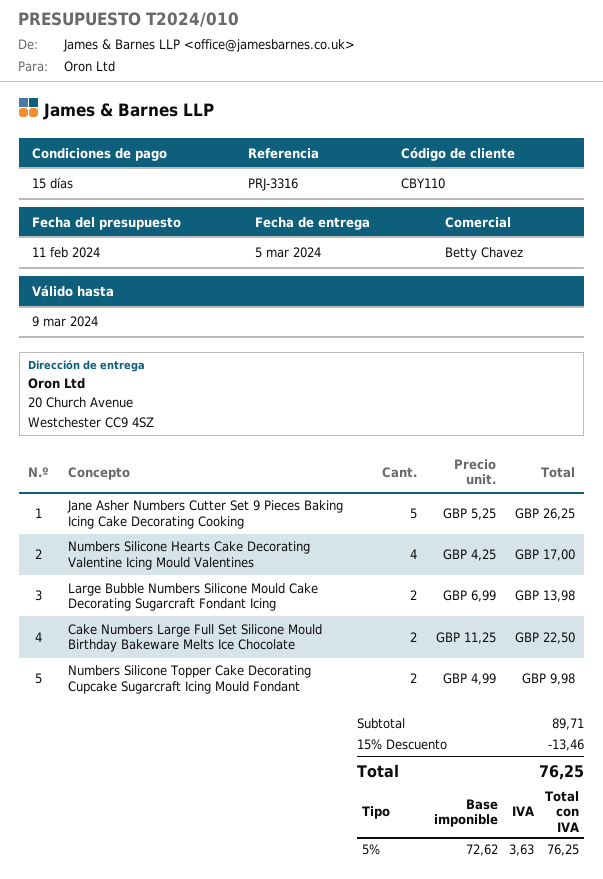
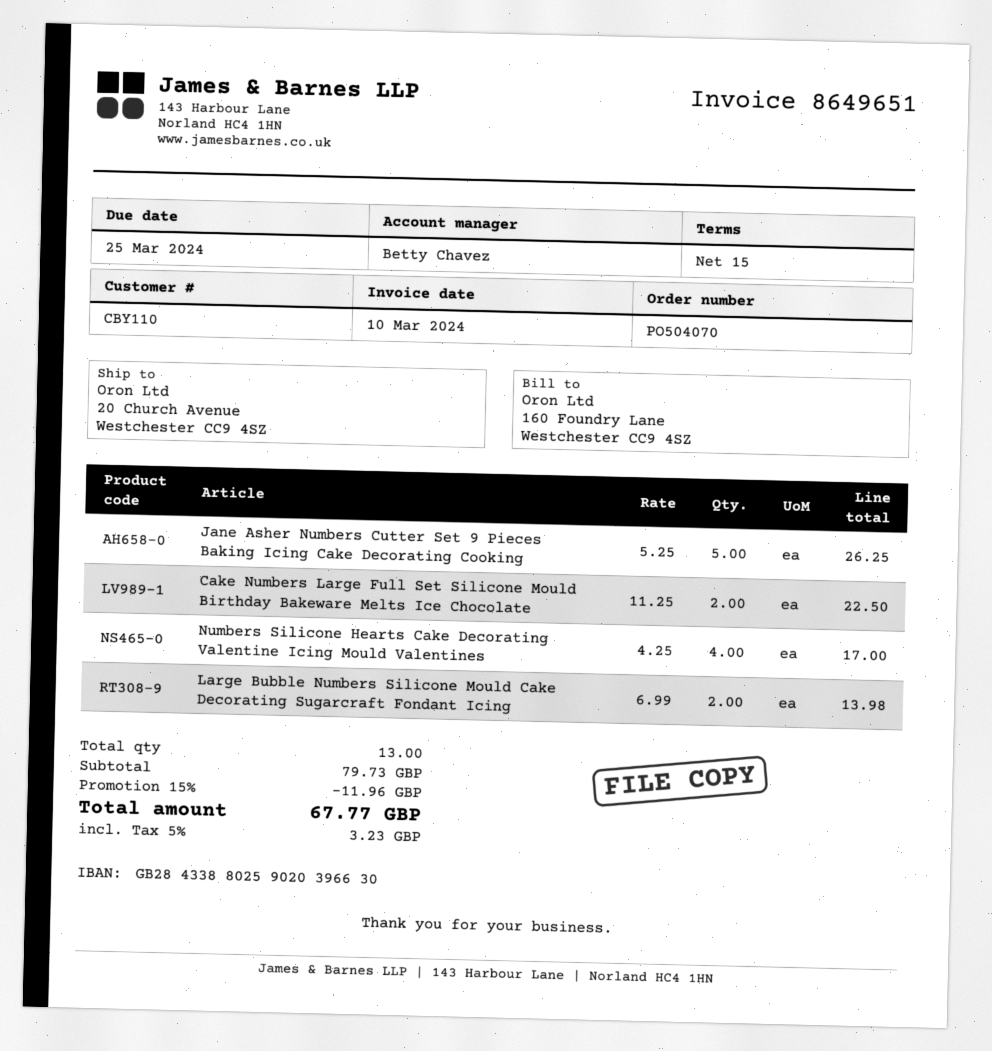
Numbers Silicone Topper Cake Decorating Cupcake Sugarcraft Icing Mould Fondant: 2 x 4.99 = 9.98 -> none
subtotal: 89.71 -> 79.73
discount: 15% = 13.46 -> 15% = 11.96
tax: 5% = 3.63 -> 5% = 3.23
total: 76.25 -> 67.77

